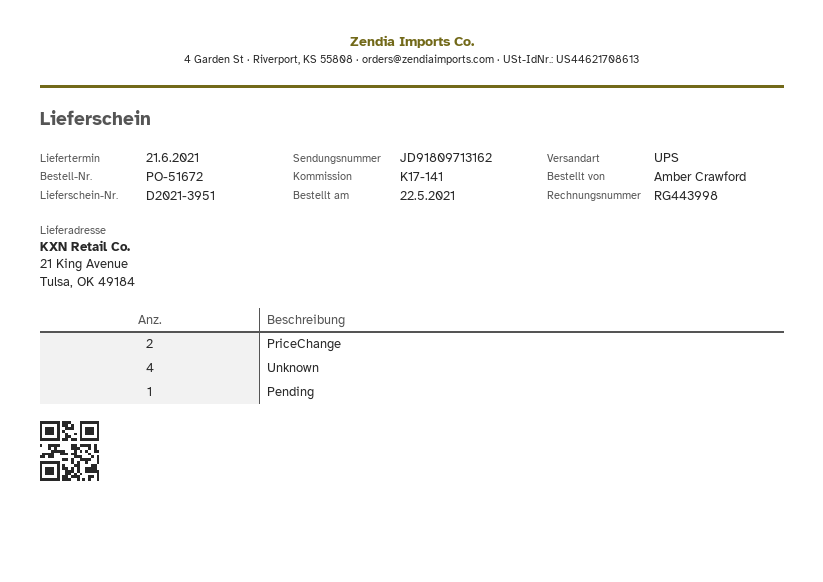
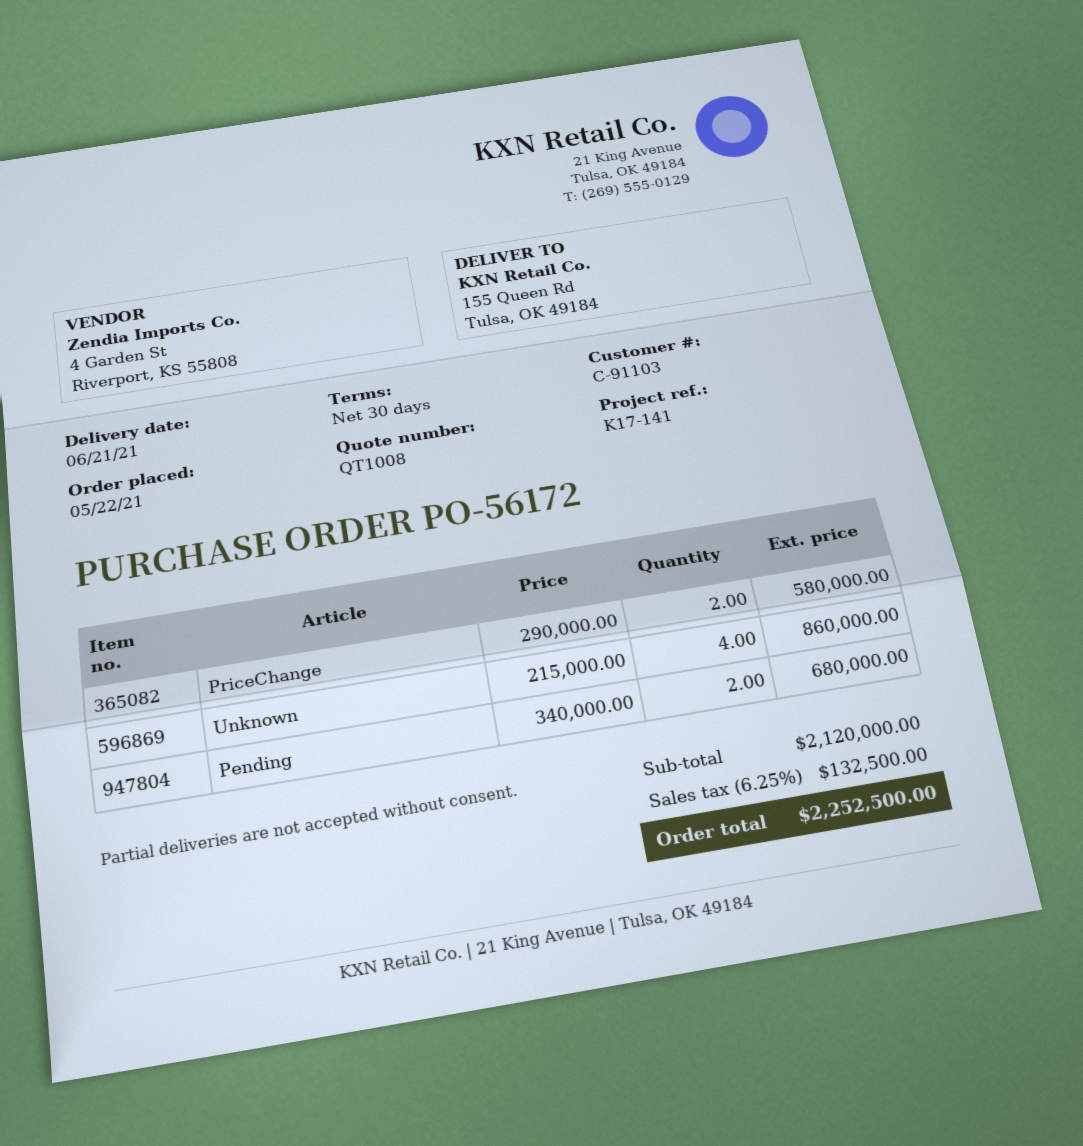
order number: PO-51672 -> PO-56172
ship to: 21 King Avenue, Tulsa, OK 49184 -> 155 Queen Rd, Tulsa, OK 49184
Pending: 1 -> 2

